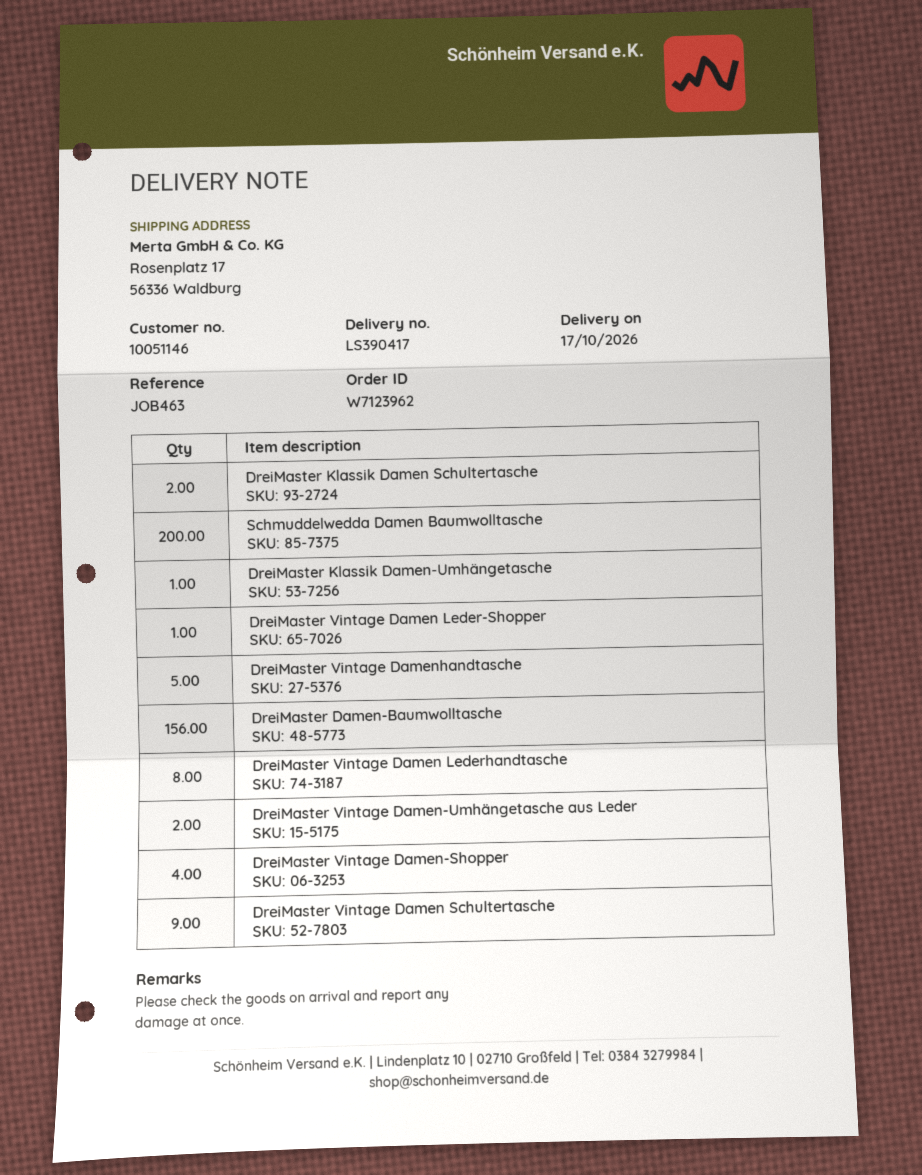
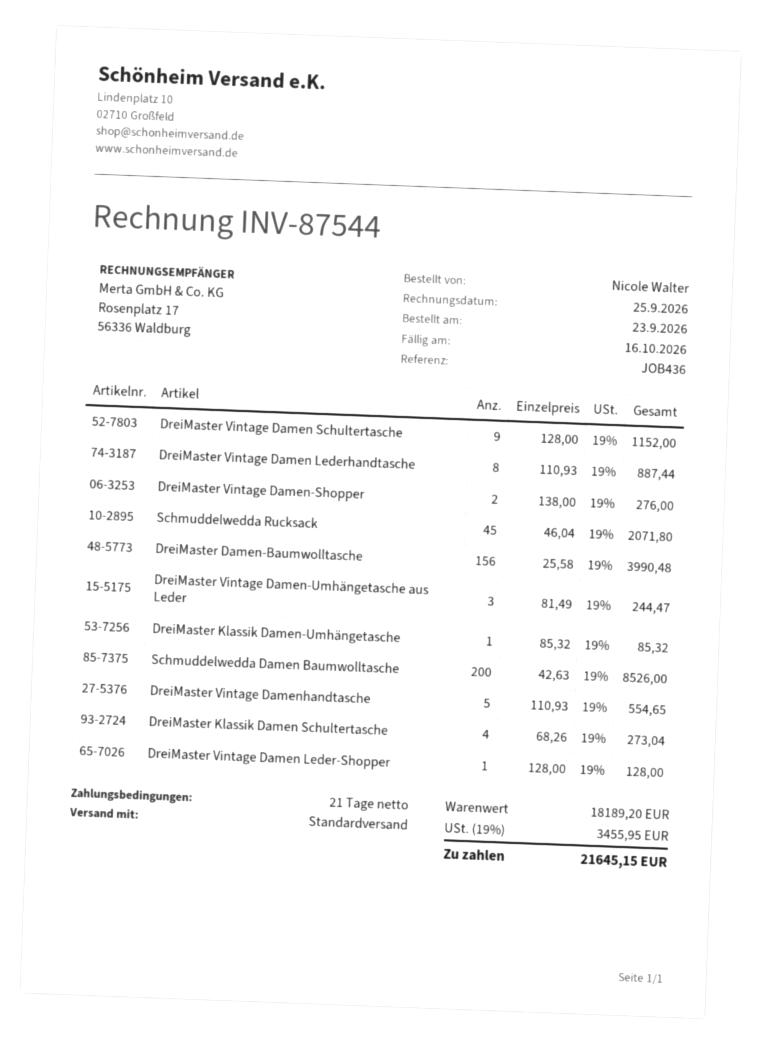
reference: JOB463 -> JOB436
DreiMaster Klassik Damen Schultertasche: 2 -> 4
DreiMaster Vintage Damen-Umhängetasche aus Leder: 2 -> 3
DreiMaster Vintage Damen-Shopper: 4 -> 2
Schmuddelwedda Rucksack: none -> 45

